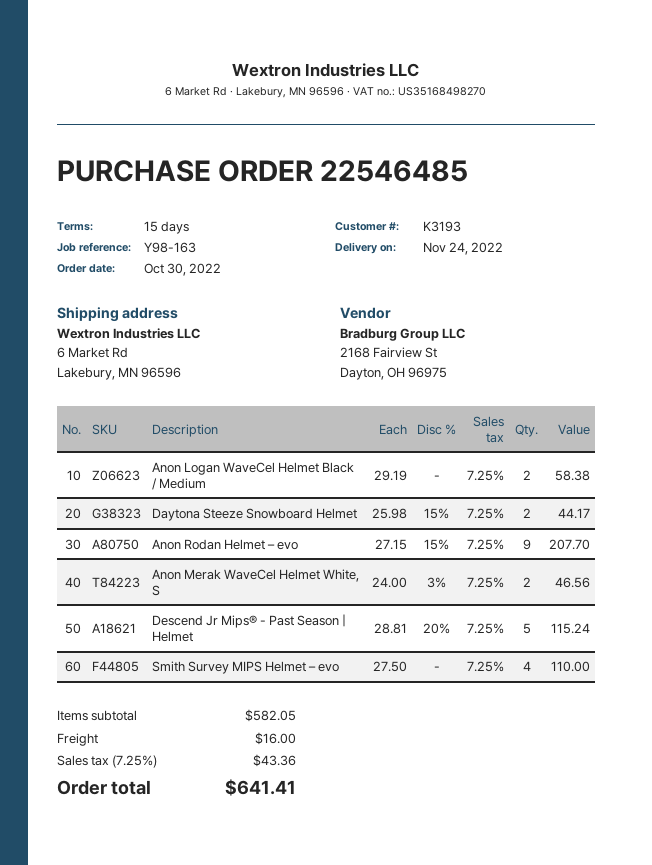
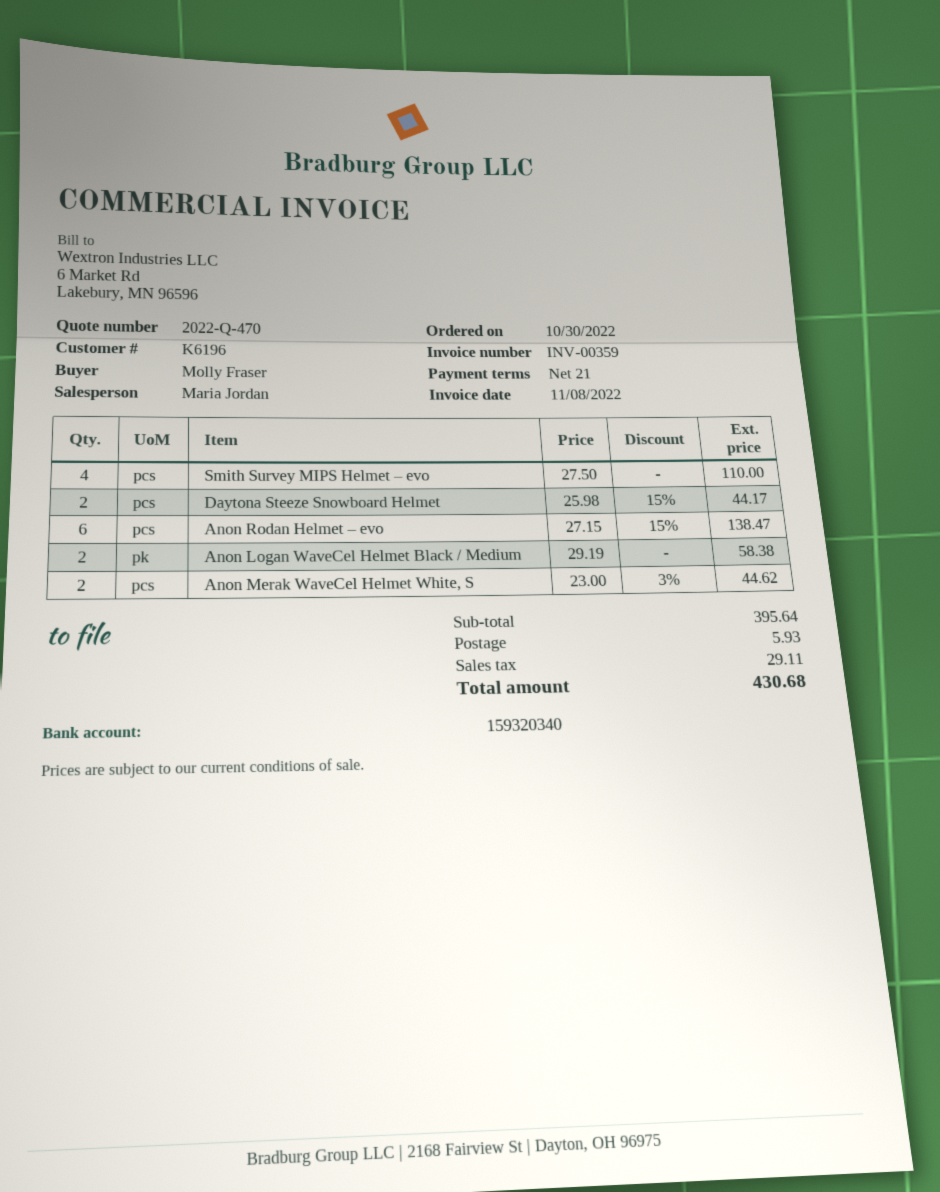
payment terms: 15 days -> 21 days
customer number: K3193 -> K6196
Anon Rodan Helmet – evo: 9 x 27.15 - 15% = 207.70 -> 6 x 27.15 - 15% = 138.47
Anon Merak WaveCel Helmet White, S: 2 x 24.00 - 3% = 46.56 -> 2 x 23.00 - 3% = 44.62
Descend Jr Mips® - Past Season | Helmet: 5 x 28.81 - 20% = 115.24 -> none
subtotal: 582.05 -> 395.64
shipping: 16.00 -> 5.93
tax: 43.36 -> 29.11
total: 641.41 -> 430.68

